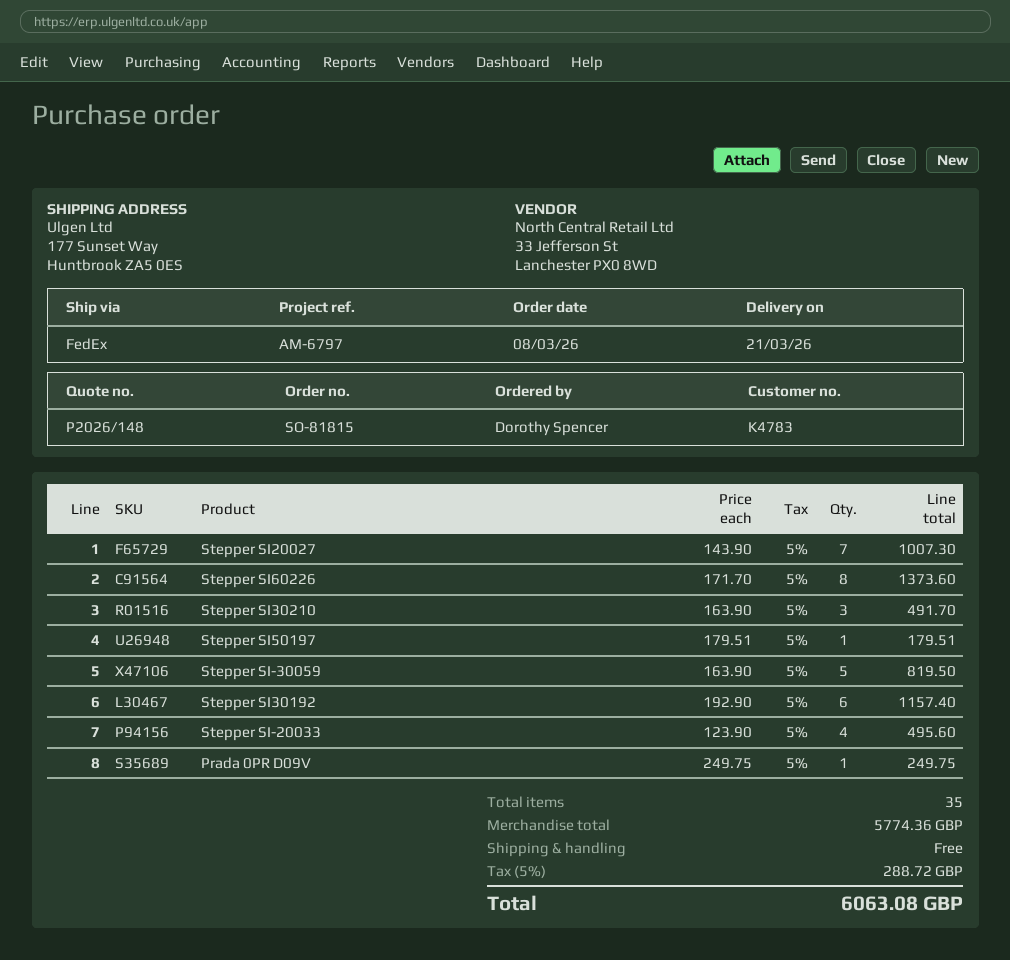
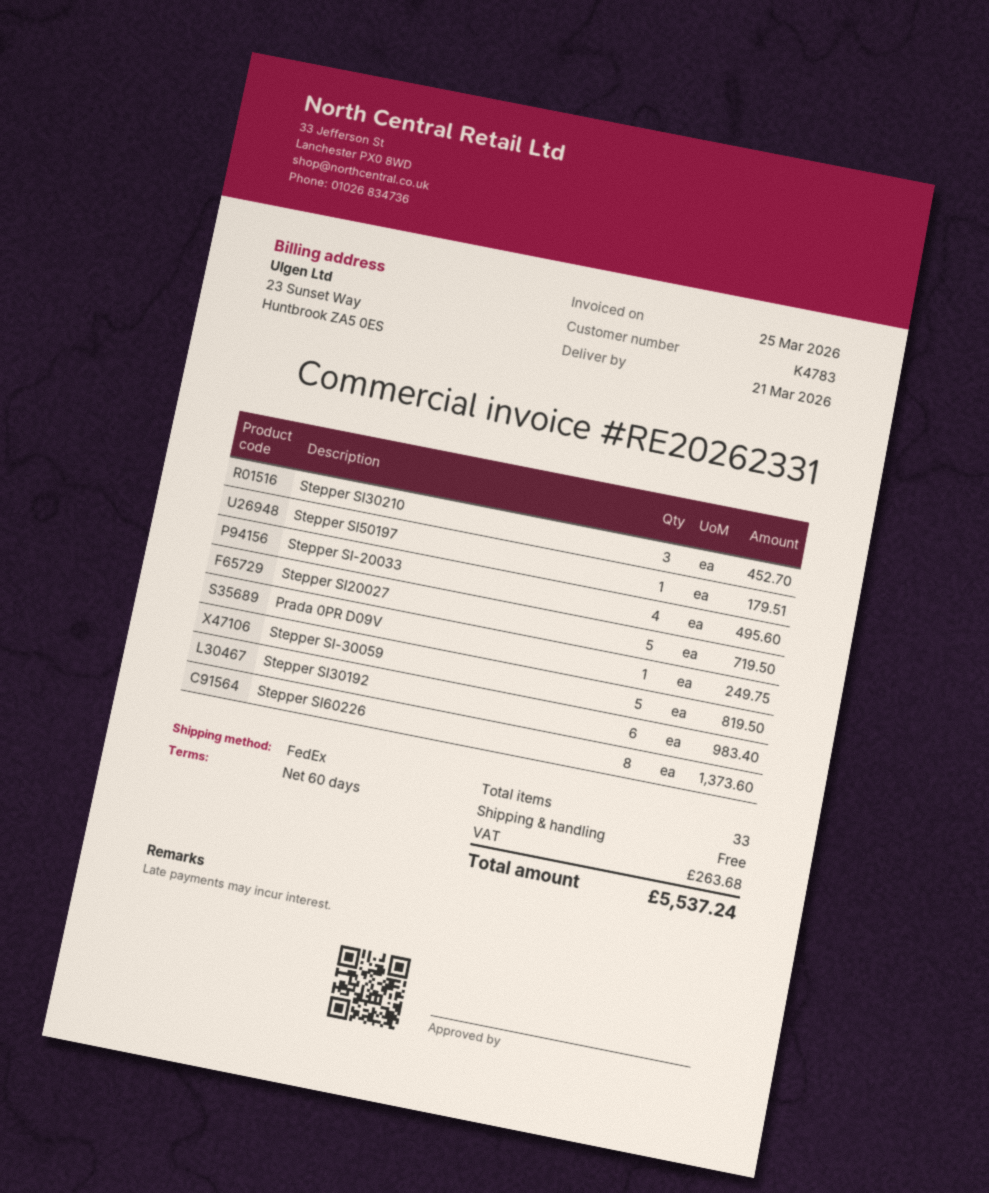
Stepper SI20027: 7 for 1007.30 -> 5 for 719.50
Stepper SI30210: 3 for 491.70 -> 3 for 452.70
Stepper SI30192: 6 for 1157.40 -> 6 for 983.40
total quantity: 35 -> 33
tax: 288.72 -> 263.68
total: 6063.08 -> 5537.24

